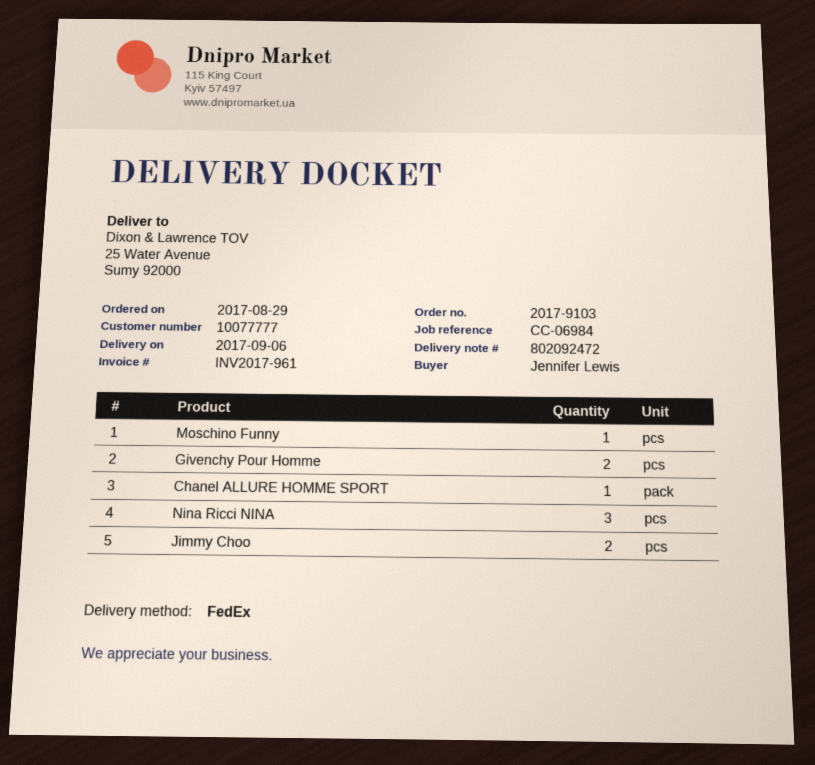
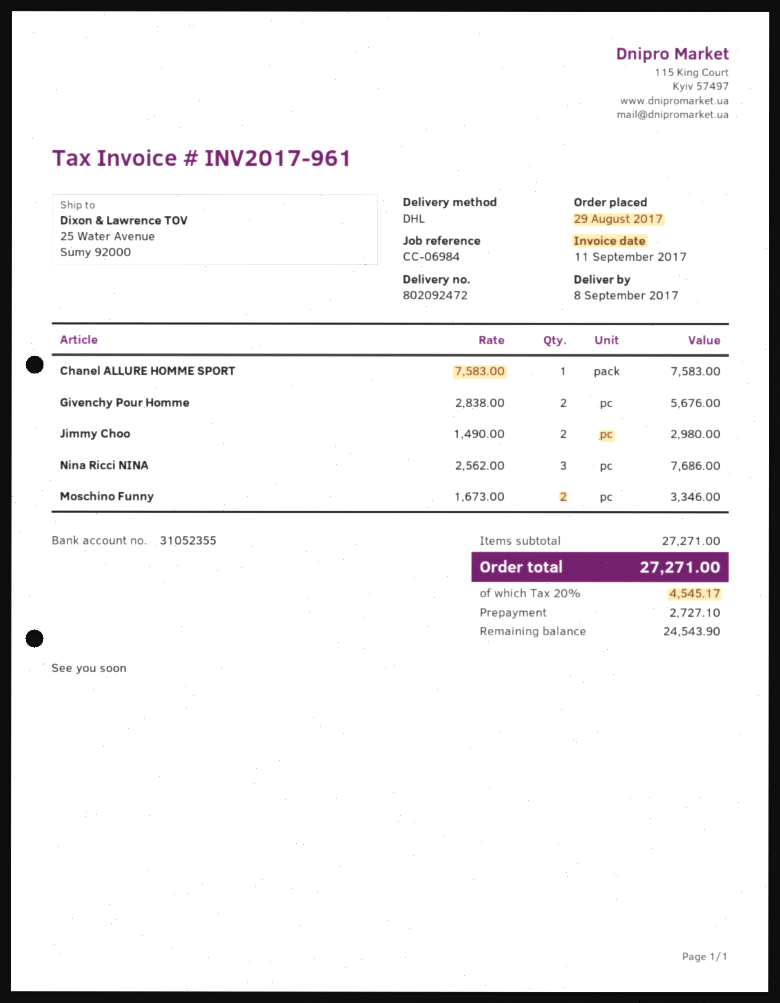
delivery date: 2017-09-06 -> 2017-09-08
shipping method: FedEx -> DHL
Moschino Funny: 1 -> 2

